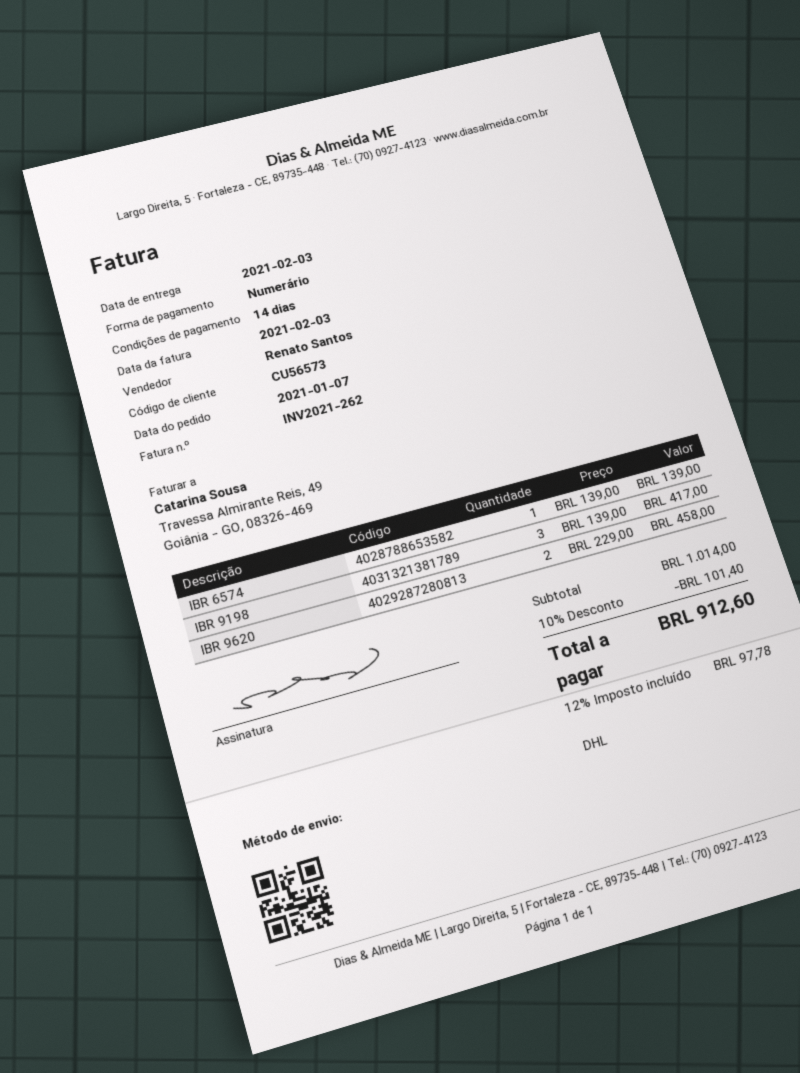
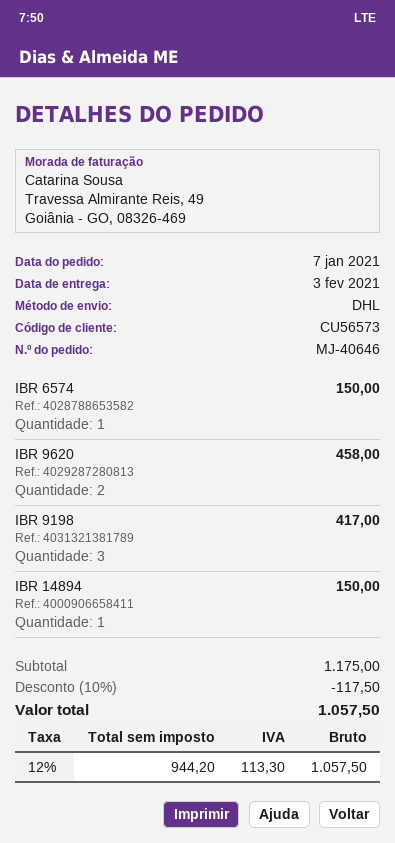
IBR 6574: 1 for 139.00 -> 1 for 150.00
IBR 14894: none -> 1 for 150.00
subtotal: 1014.00 -> 1175.00
discount: 10% = 101.40 -> 10% = 117.50
tax: 12% = 97.78 -> 12% = 113.30
total: 912.60 -> 1057.50

